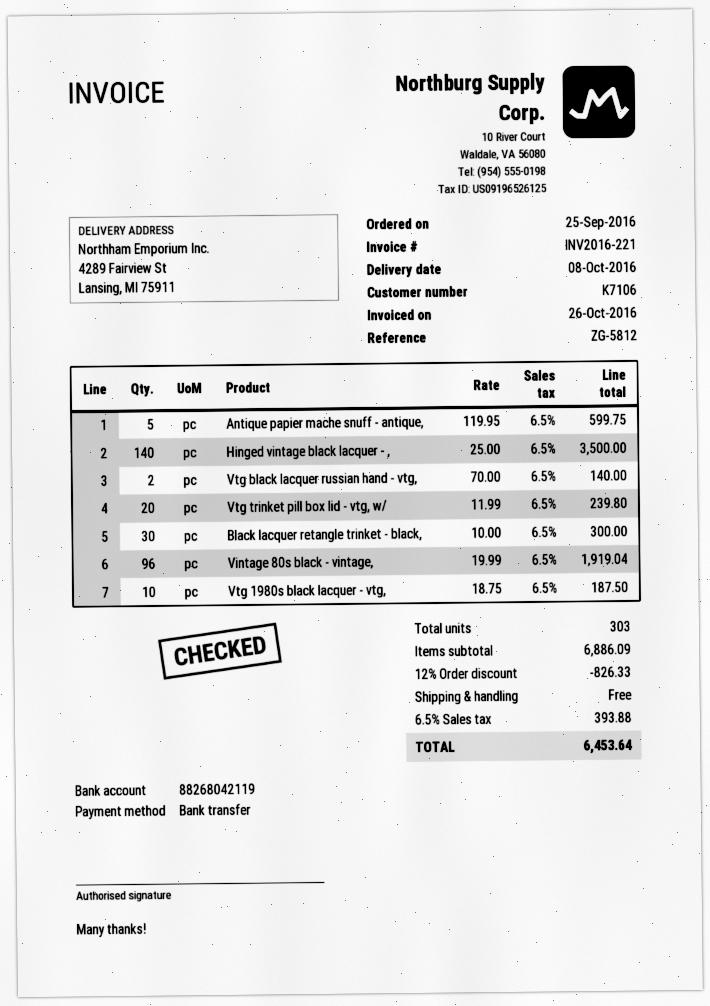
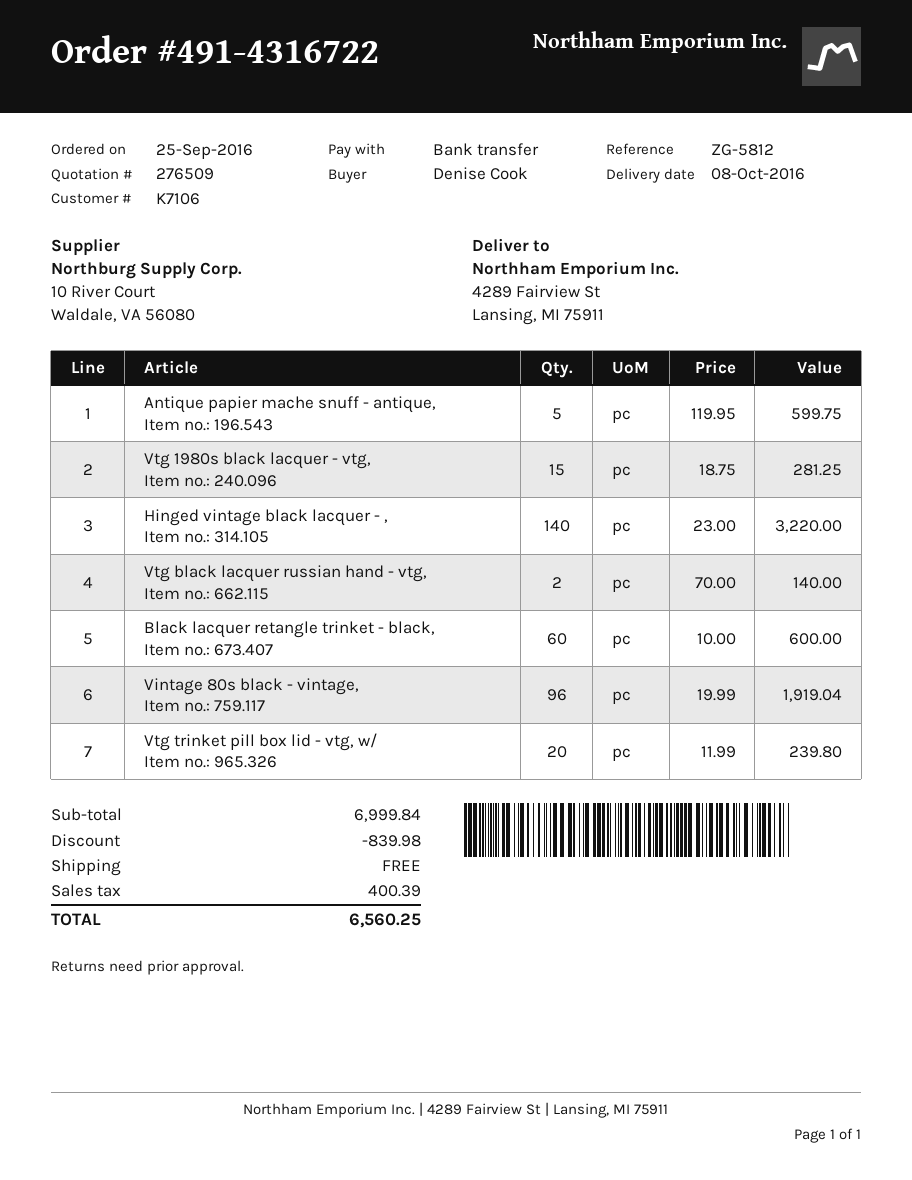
Hinged vintage black lacquer - ,: 140 x 25.00 = 3500.00 -> 140 x 23.00 = 3220.00
Black lacquer retangle trinket - black,: 30 x 10.00 = 300.00 -> 60 x 10.00 = 600.00
Vtg 1980s black lacquer - vtg,: 10 x 18.75 = 187.50 -> 15 x 18.75 = 281.25
subtotal: 6886.09 -> 6999.84
discount: 826.33 -> 839.98
tax: 393.88 -> 400.39
total: 6453.64 -> 6560.25

